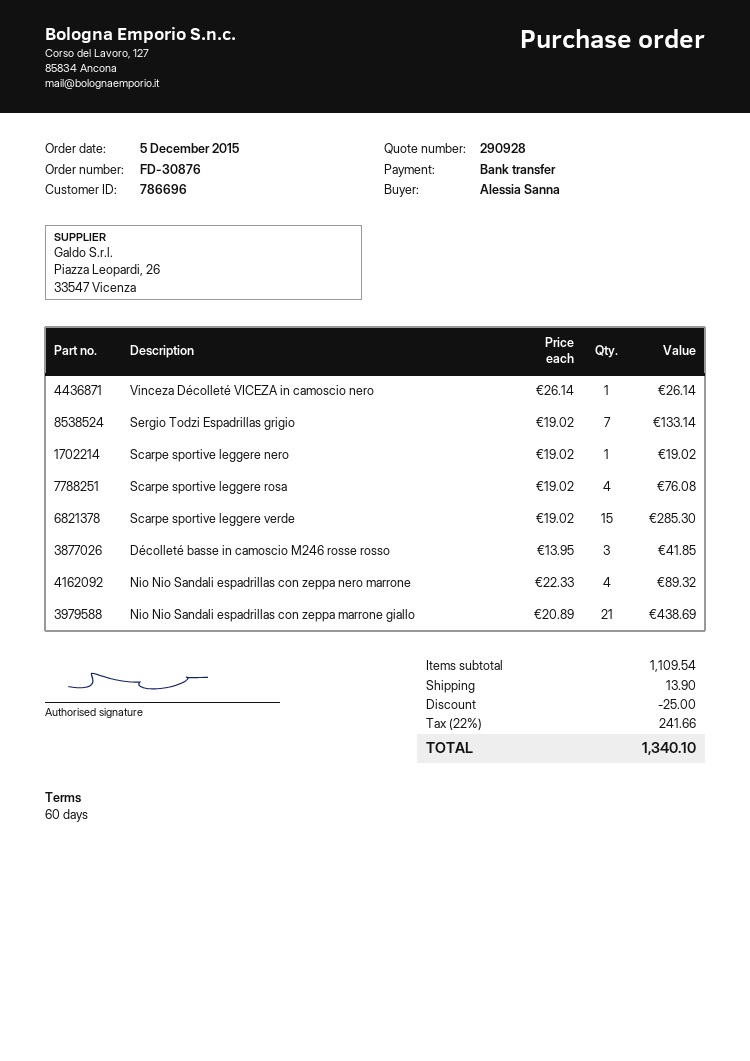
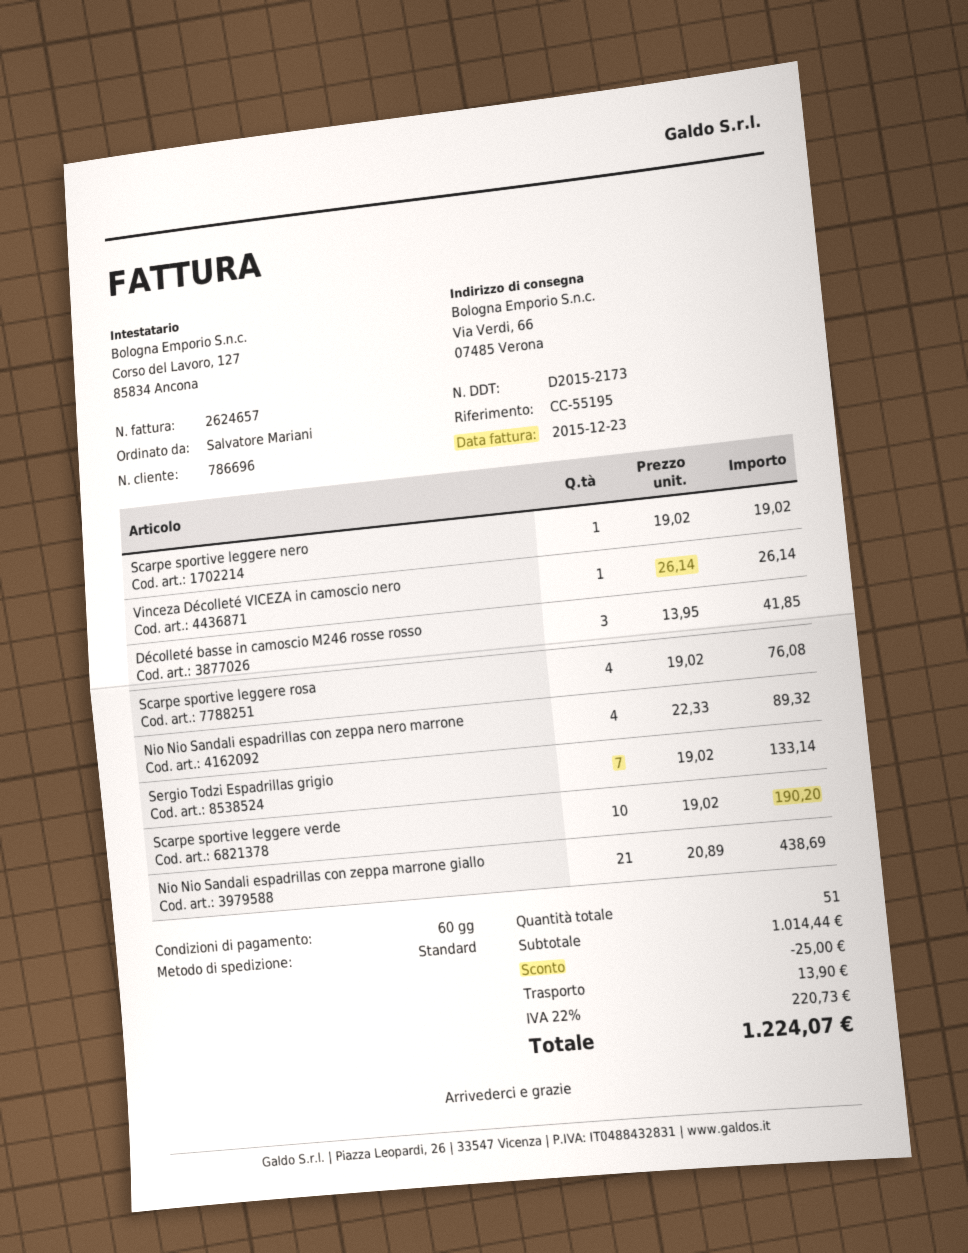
ordered by: Alessia Sanna -> Salvatore Mariani
Scarpe sportive leggere verde: 15 x 19.02 = 285.30 -> 10 x 19.02 = 190.20
subtotal: 1109.54 -> 1014.44
tax: 22% = 241.66 -> 22% = 220.73
total: 1340.10 -> 1224.07

